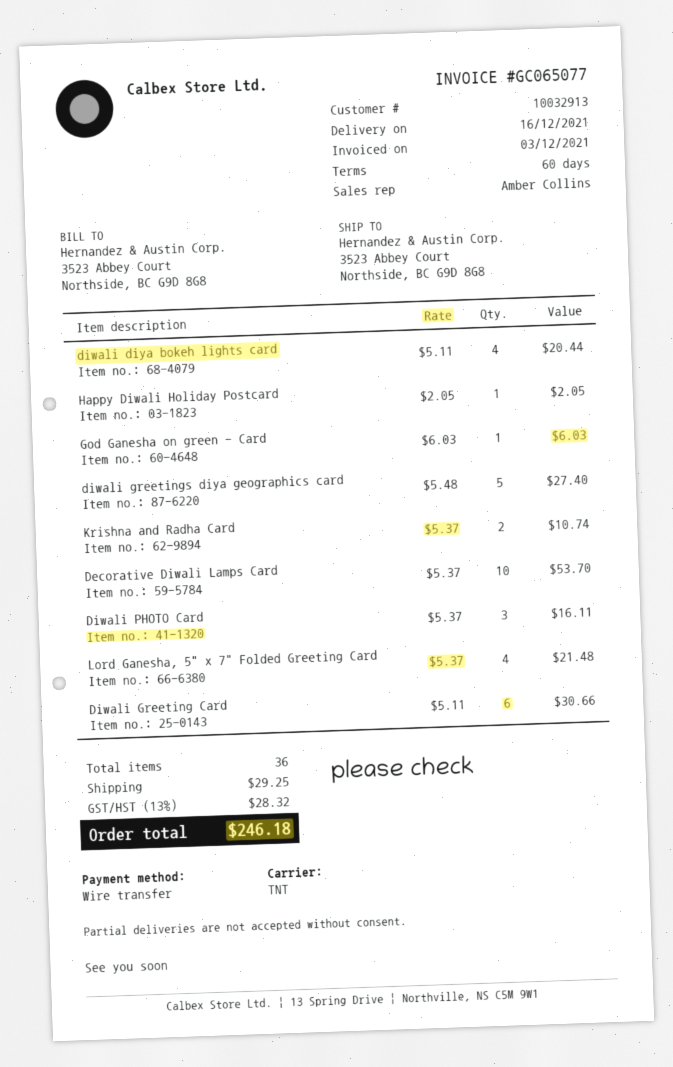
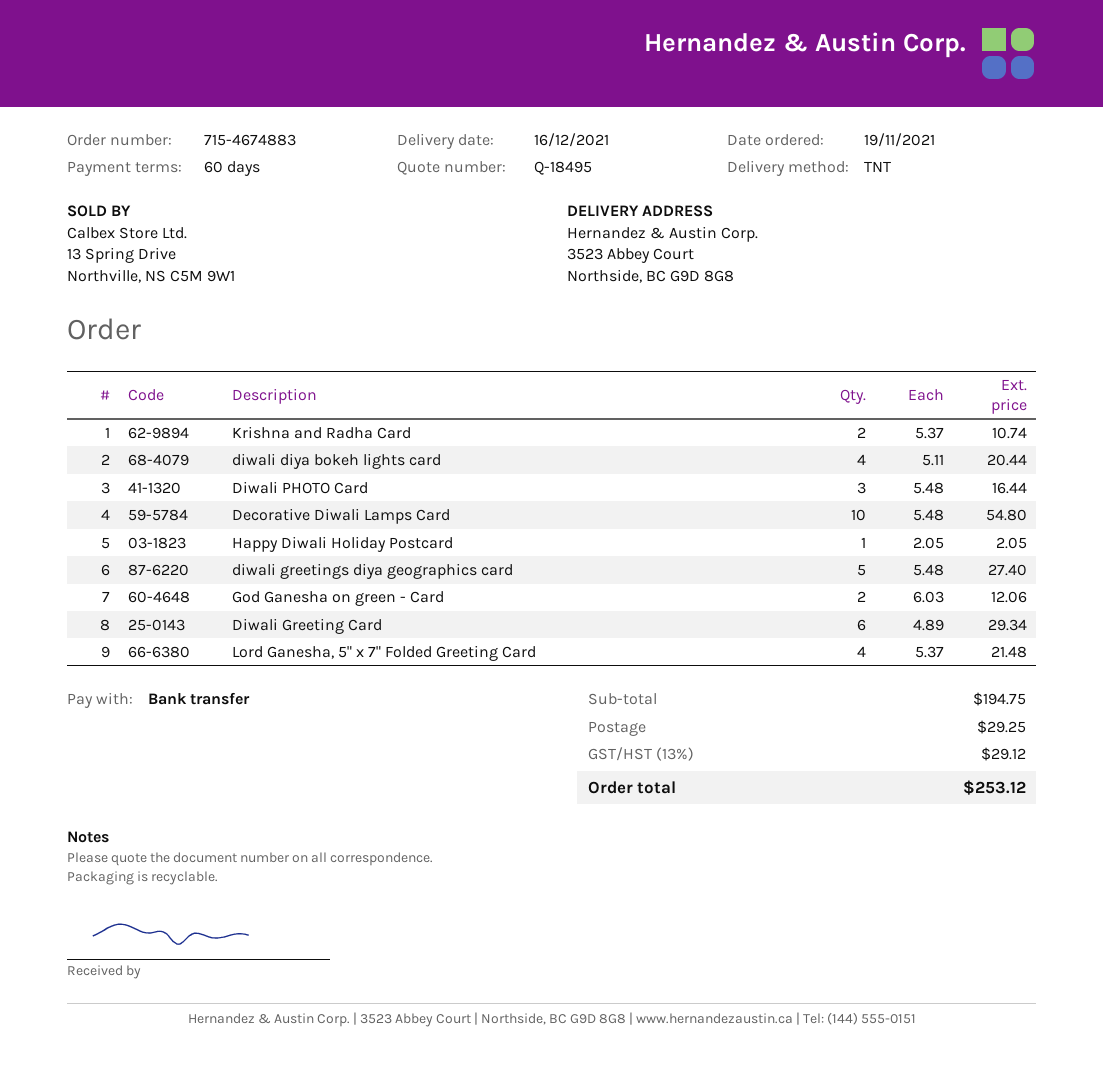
God Ganesha on green - Card: 1 x 6.03 = 6.03 -> 2 x 6.03 = 12.06
Decorative Diwali Lamps Card: 10 x 5.37 = 53.70 -> 10 x 5.48 = 54.80
Diwali PHOTO Card: 3 x 5.37 = 16.11 -> 3 x 5.48 = 16.44
Diwali Greeting Card: 6 x 5.11 = 30.66 -> 6 x 4.89 = 29.34
tax: 13% = 28.32 -> 13% = 29.12
total: 246.18 -> 253.12

